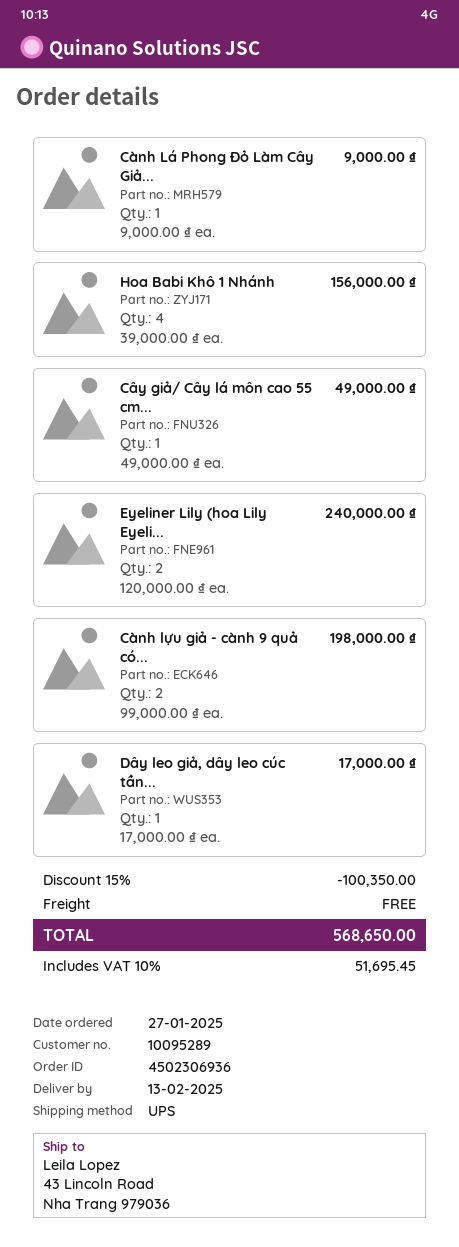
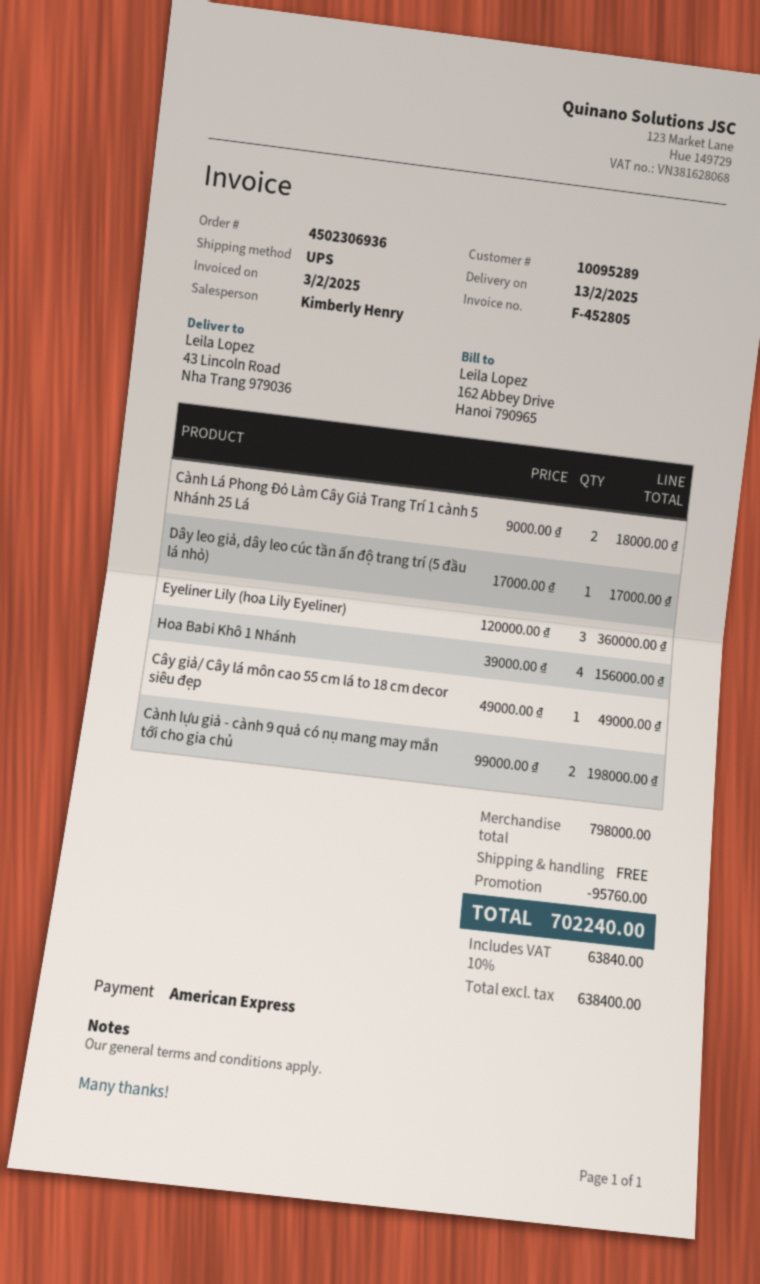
Cành Lá Phong Đỏ Làm Cây Giả...: 1 x 9000.00 = 9000.00 -> 2 x 9000.00 = 18000.00
Eyeliner Lily (hoa Lily Eyeli...: 2 x 120000.00 = 240000.00 -> 3 x 120000.00 = 360000.00
discount: 100350.00 -> 95760.00
tax: 10% = 51695.45 -> 10% = 63840.00
total: 568650.00 -> 702240.00

